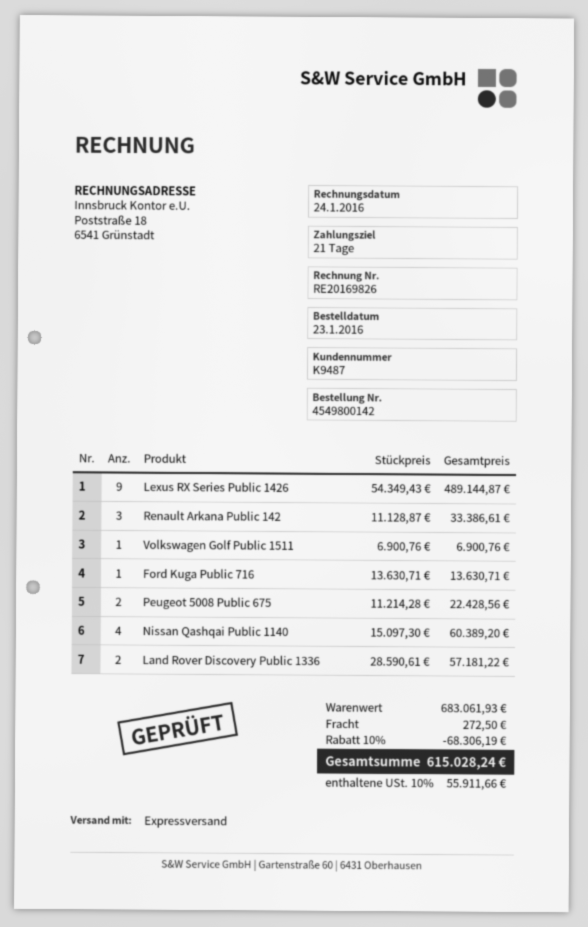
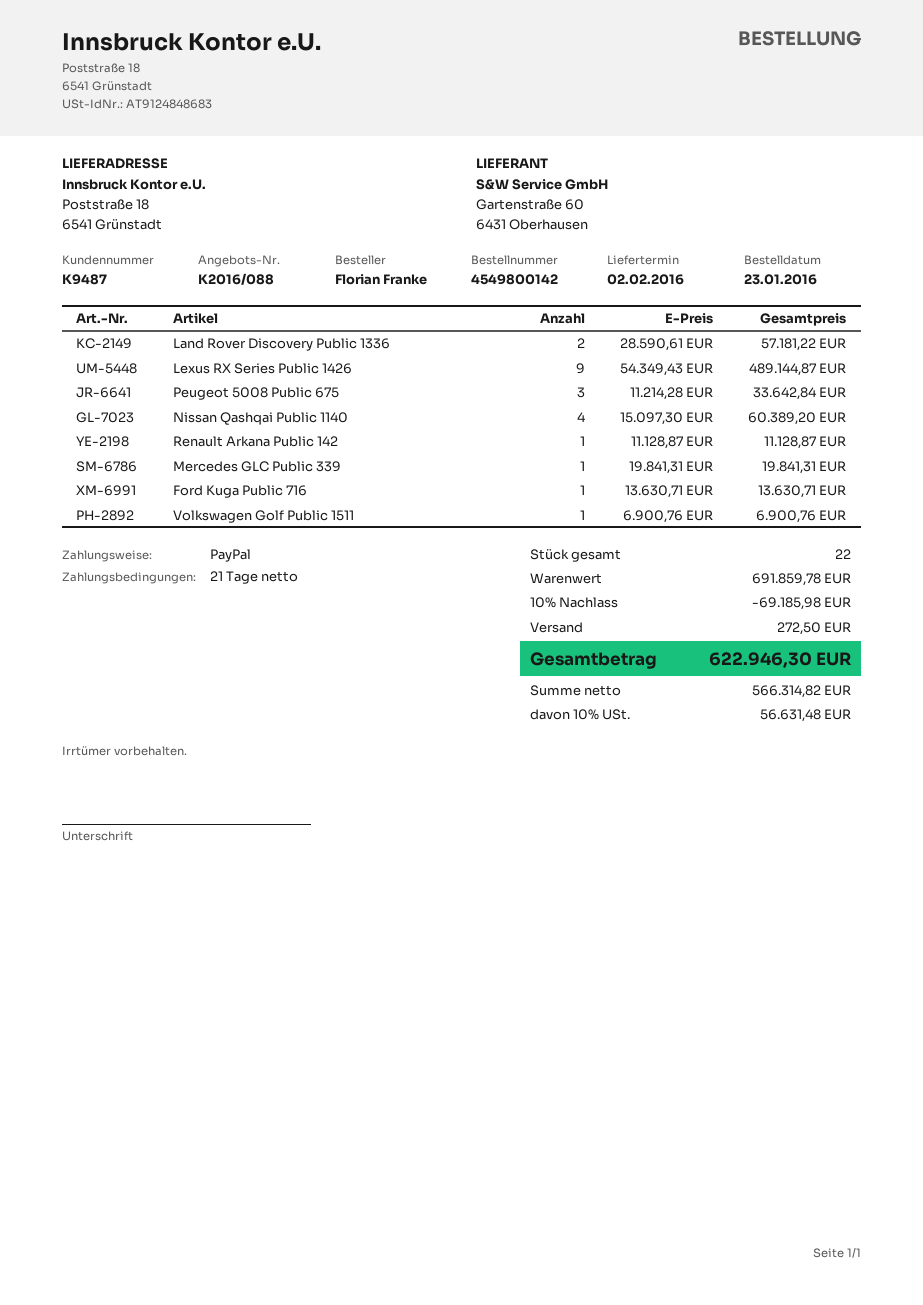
Renault Arkana Public 142: 3 x 11128.87 = 33386.61 -> 1 x 11128.87 = 11128.87
Peugeot 5008 Public 675: 2 x 11214.28 = 22428.56 -> 3 x 11214.28 = 33642.84
Mercedes GLC Public 339: none -> 1 x 19841.31 = 19841.31
subtotal: 683061.93 -> 691859.78
discount: 10% = 68306.19 -> 10% = 69185.98
tax: 10% = 55911.66 -> 10% = 56631.48
total: 615028.24 -> 622946.30

